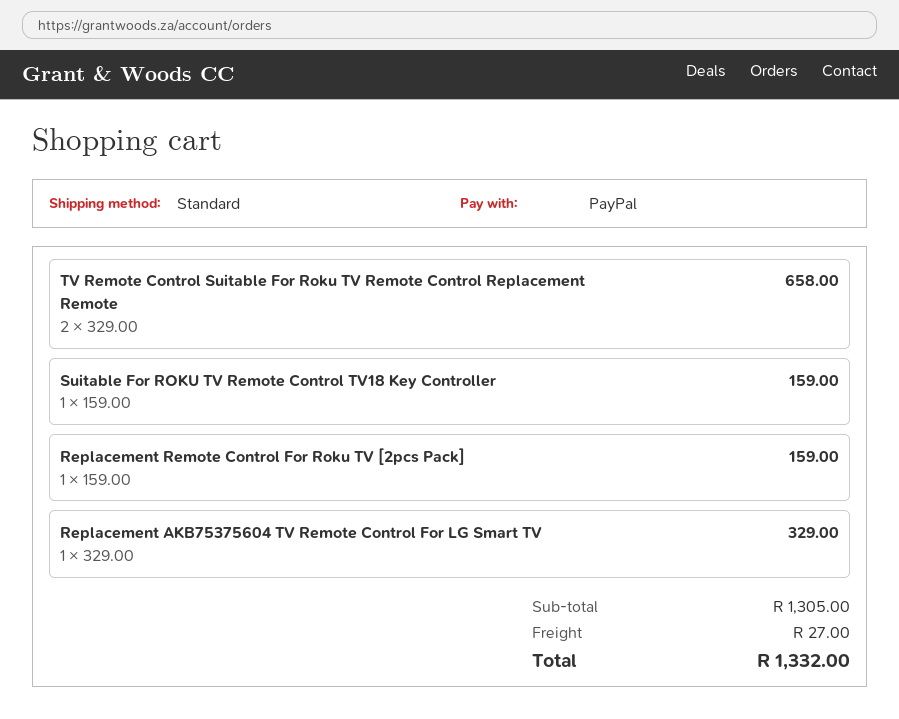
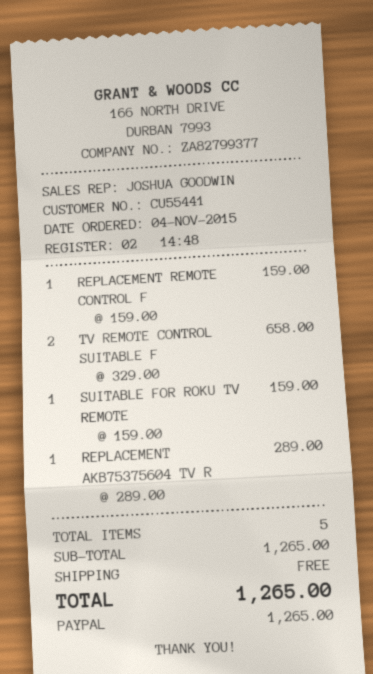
Replacement AKB75375604 TV Remote Control For LG Smart TV: 1 x 329.00 = 329.00 -> 1 x 289.00 = 289.00
subtotal: 1305.00 -> 1265.00
shipping: 27.00 -> 0.00
total: 1332.00 -> 1265.00

